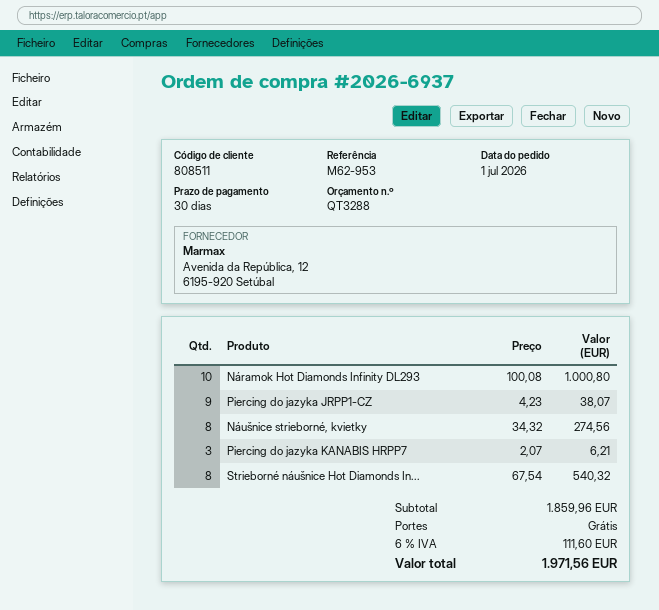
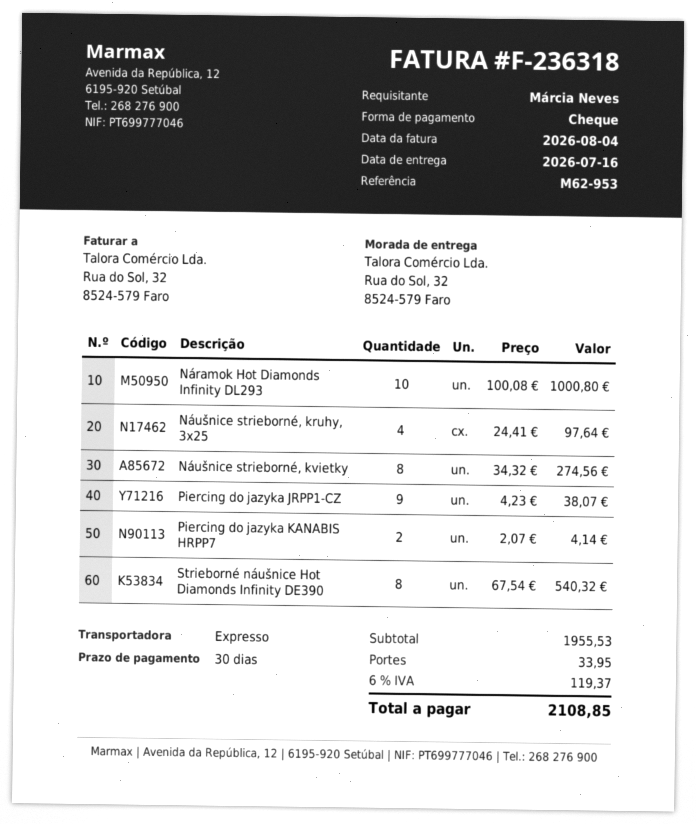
Piercing do jazyka KANABIS HRPP7: 3 x 2.07 = 6.21 -> 2 x 2.07 = 4.14
Náušnice strieborné, kruhy, 3x25: none -> 4 x 24.41 = 97.64
subtotal: 1859.96 -> 1955.53
shipping: 0.00 -> 33.95
tax: 6% = 111.60 -> 6% = 119.37
total: 1971.56 -> 2108.85

